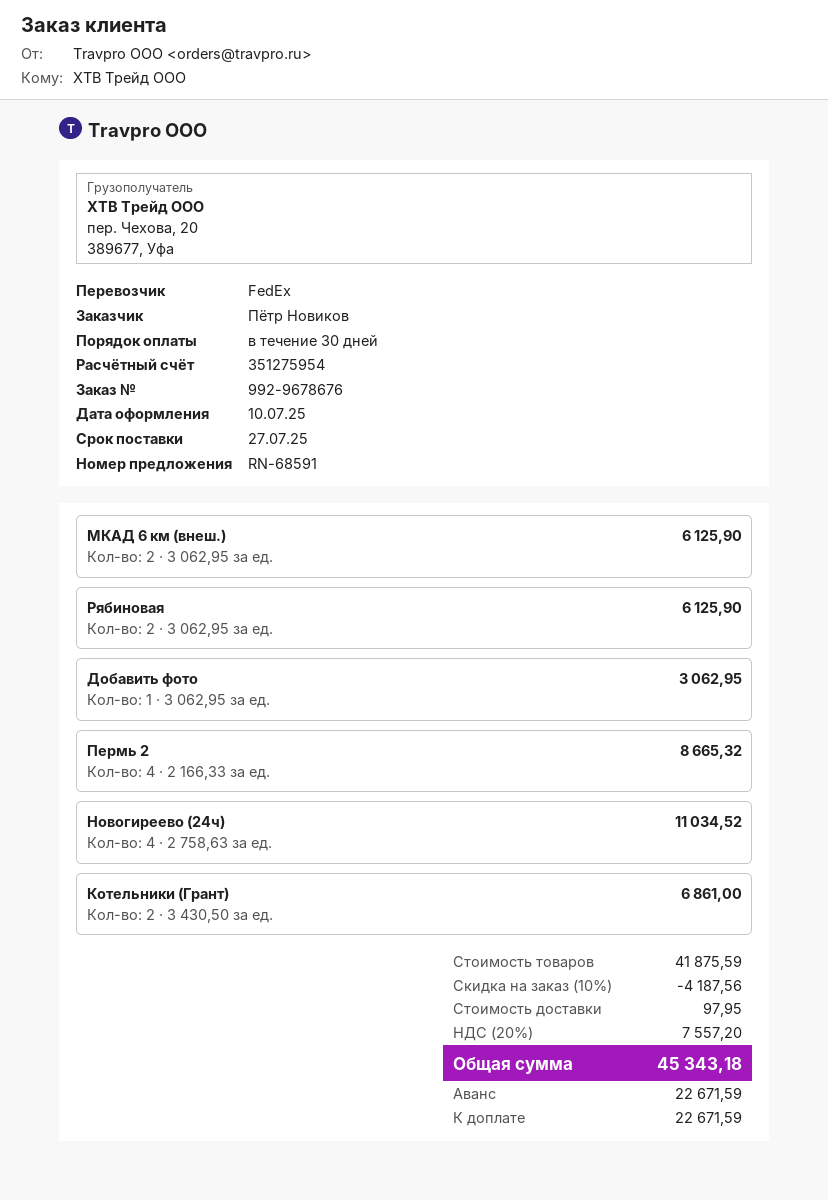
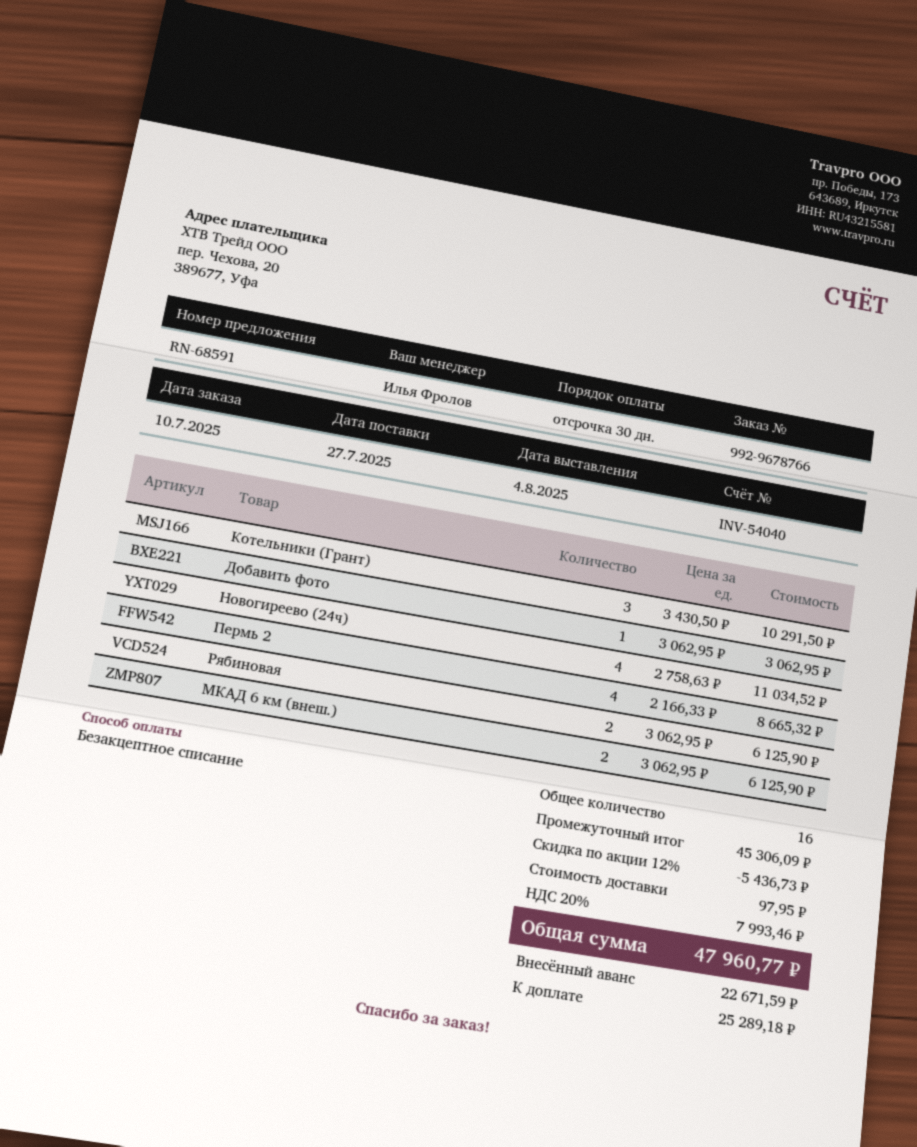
order number: 992-9678676 -> 992-9678766
Котельники (Грант): 2 x 3430.50 = 6861.00 -> 3 x 3430.50 = 10291.50
subtotal: 41875.59 -> 45306.09
discount: 10% = 4187.56 -> 12% = 5436.73
tax: 20% = 7557.20 -> 20% = 7993.46
total: 45343.18 -> 47960.77
balance: 22671.59 -> 25289.18

